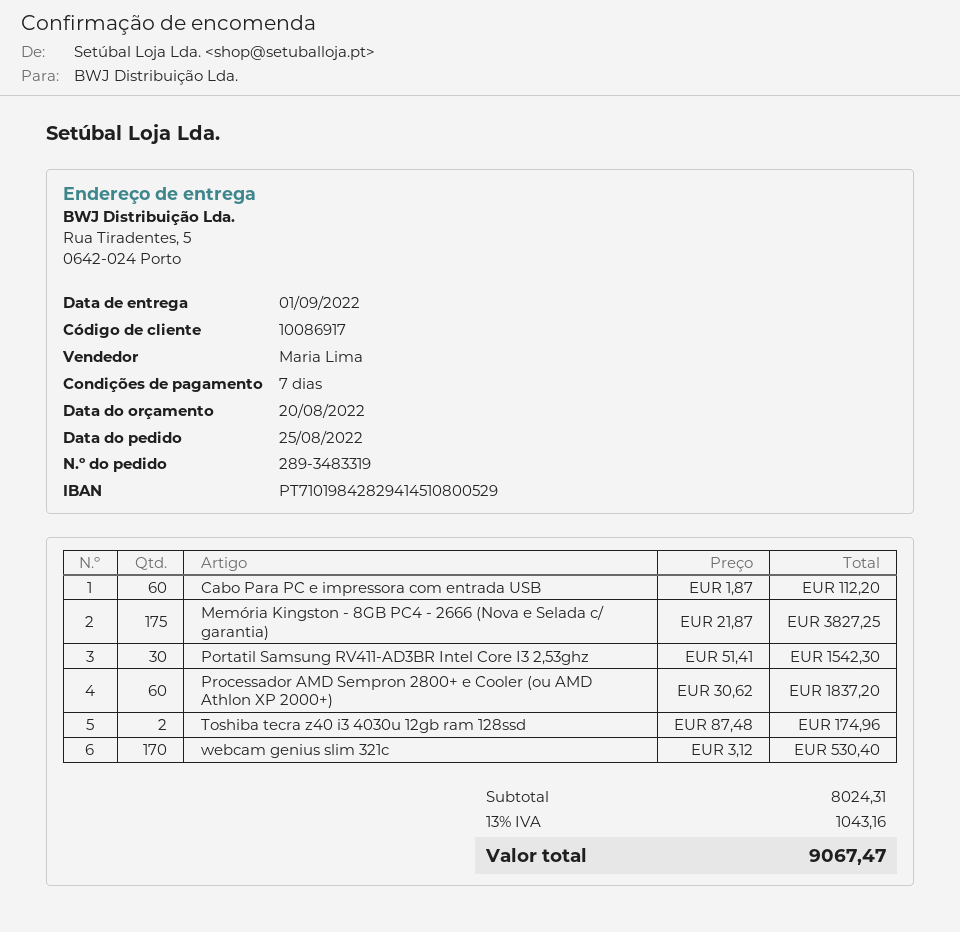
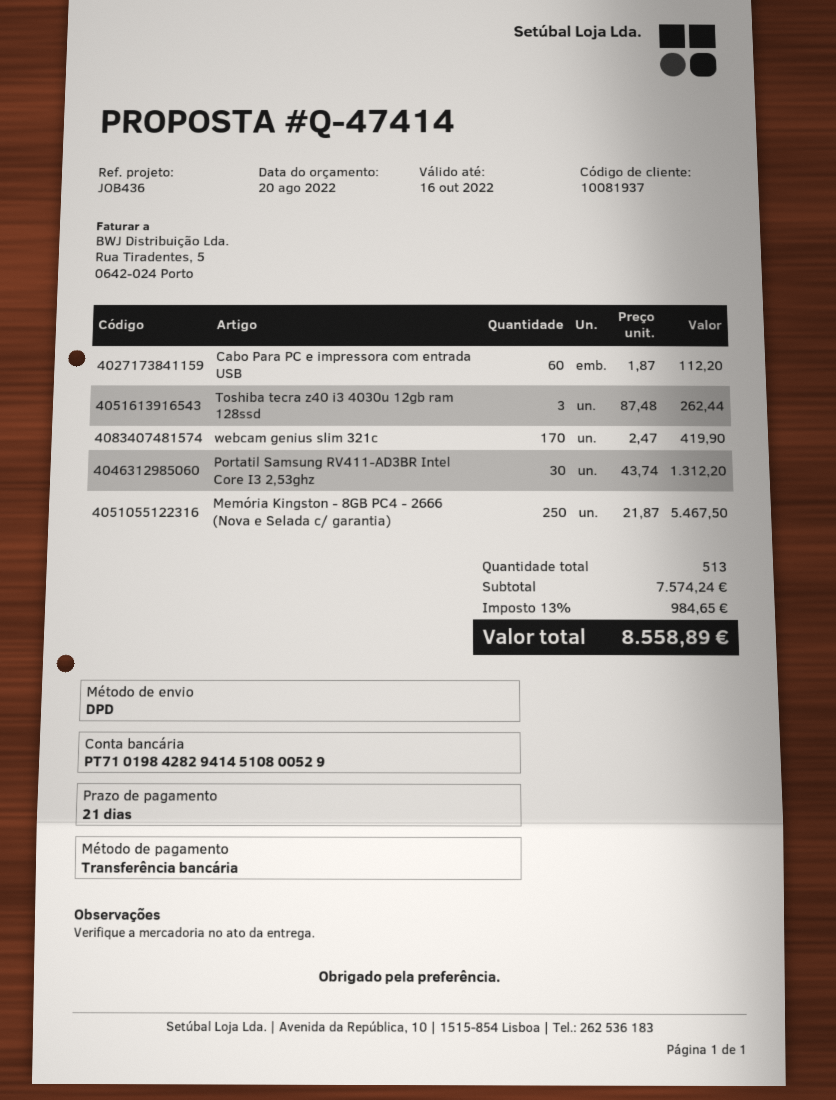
payment terms: 7 days -> 21 days
customer number: 10086917 -> 10081937
Memória Kingston - 8GB PC4 - 2666 (Nova e Selada c/ garantia): 175 x 21.87 = 3827.25 -> 250 x 21.87 = 5467.50
Portatil Samsung RV411-AD3BR Intel Core I3 2,53ghz: 30 x 51.41 = 1542.30 -> 30 x 43.74 = 1312.20
Processador AMD Sempron 2800+ e Cooler (ou AMD Athlon XP 2000+): 60 x 30.62 = 1837.20 -> none
Toshiba tecra z40 i3 4030u 12gb ram 128ssd: 2 x 87.48 = 174.96 -> 3 x 87.48 = 262.44
webcam genius slim 321c: 170 x 3.12 = 530.40 -> 170 x 2.47 = 419.90
subtotal: 8024.31 -> 7574.24
tax: 13% = 1043.16 -> 13% = 984.65
total: 9067.47 -> 8558.89

